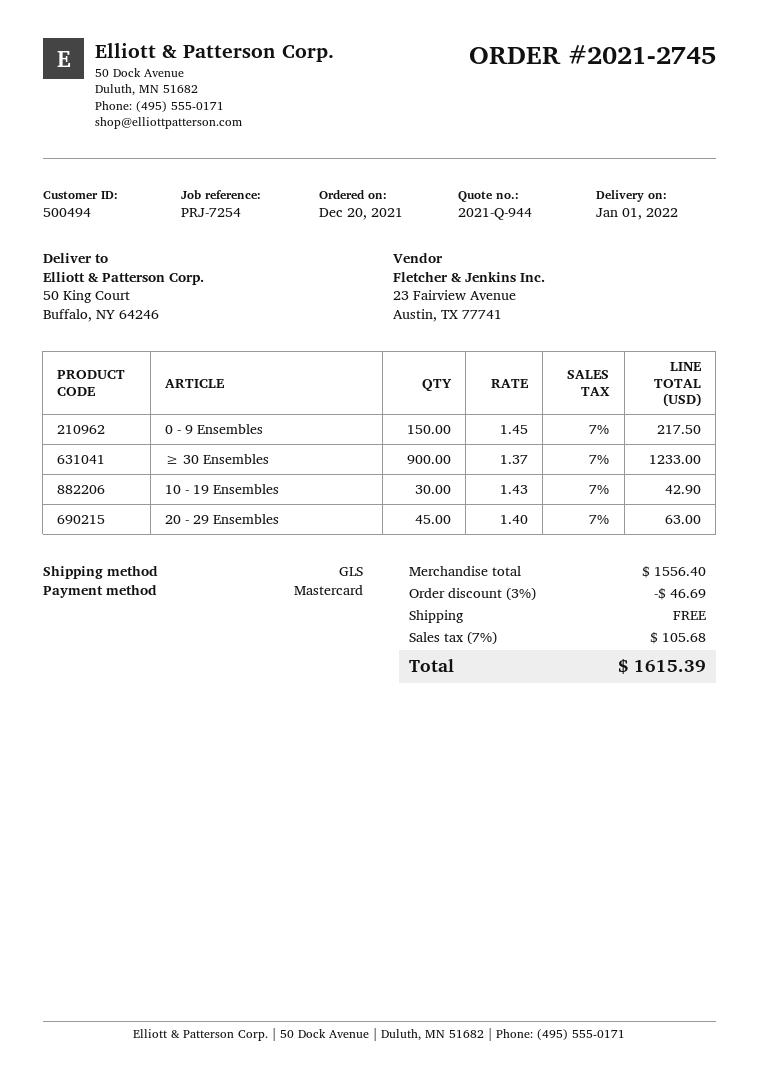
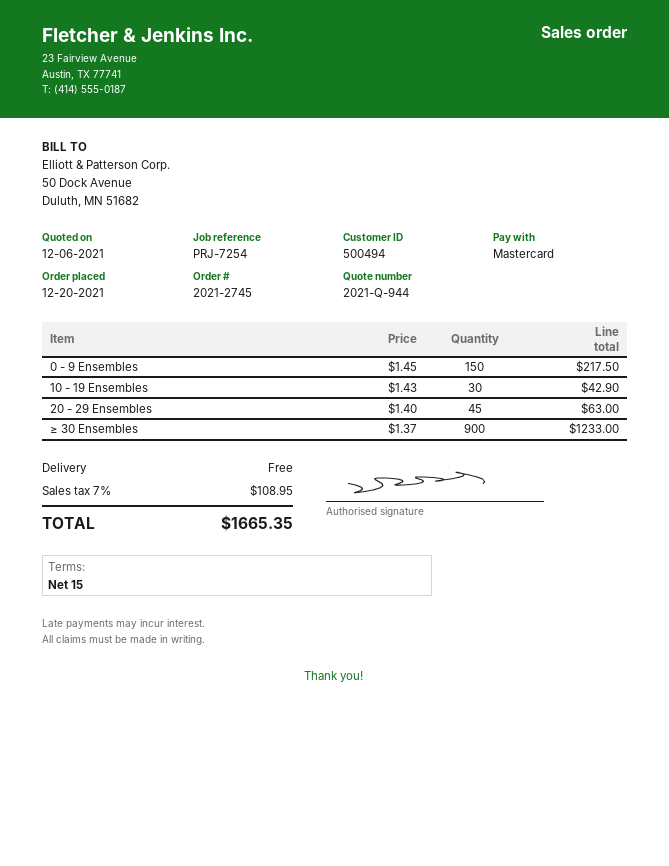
discount: 3% = 46.69 -> none
tax: 7% = 105.68 -> 7% = 108.95
total: 1615.39 -> 1665.35

